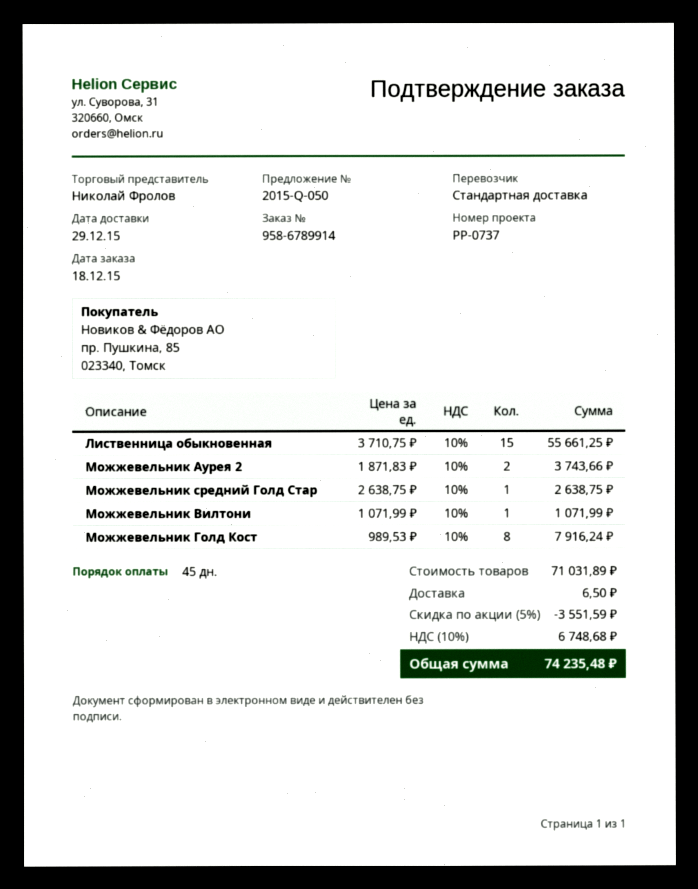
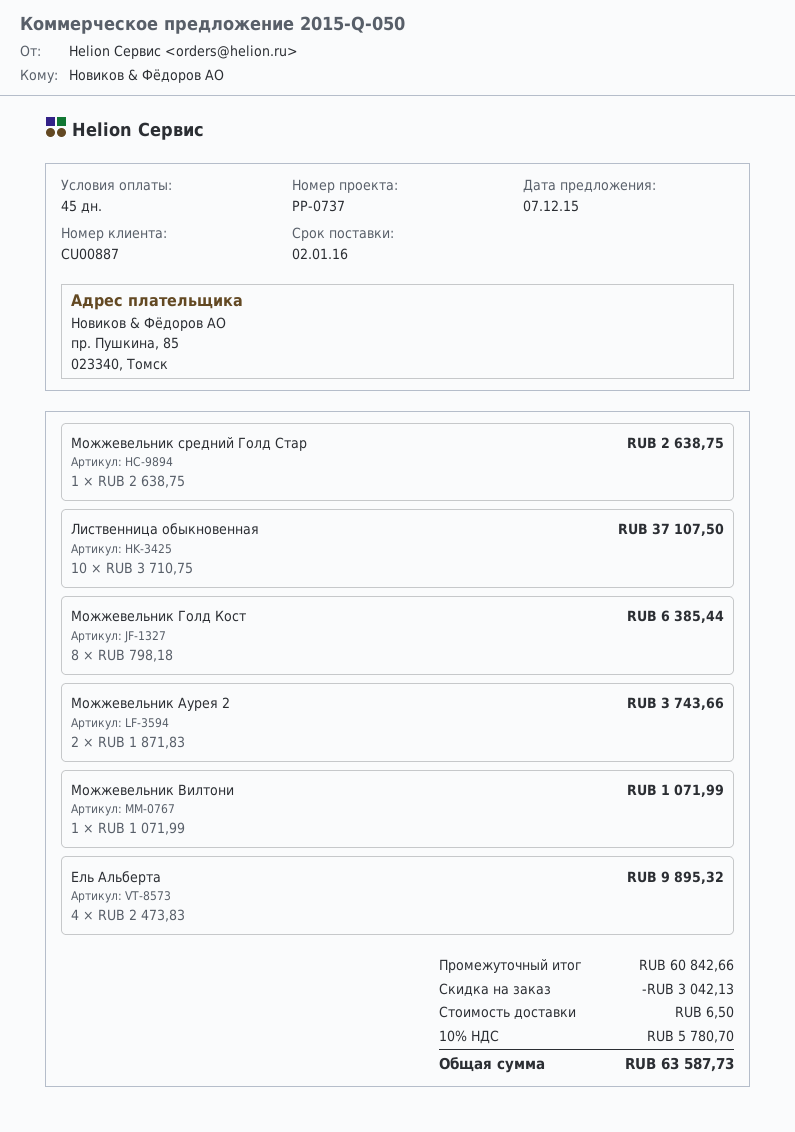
delivery date: 2015-12-29 -> 2016-01-02
Лиственница обыкновенная: 15 x 3710.75 = 55661.25 -> 10 x 3710.75 = 37107.50
Можжевельник Голд Кост: 8 x 989.53 = 7916.24 -> 8 x 798.18 = 6385.44
Ель Альберта: none -> 4 x 2473.83 = 9895.32
subtotal: 71031.89 -> 60842.66
discount: 3551.59 -> 3042.13
tax: 10% = 6748.68 -> 10% = 5780.70
total: 74235.48 -> 63587.73

